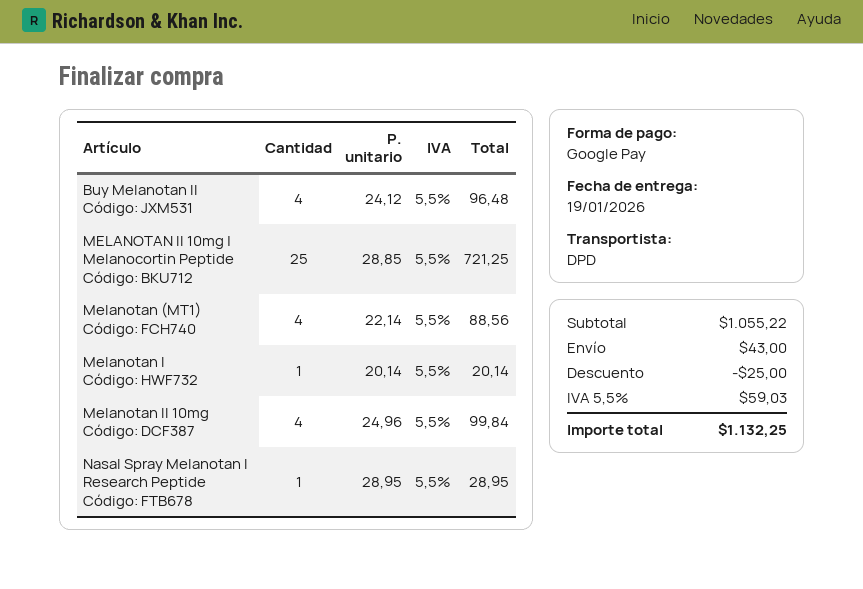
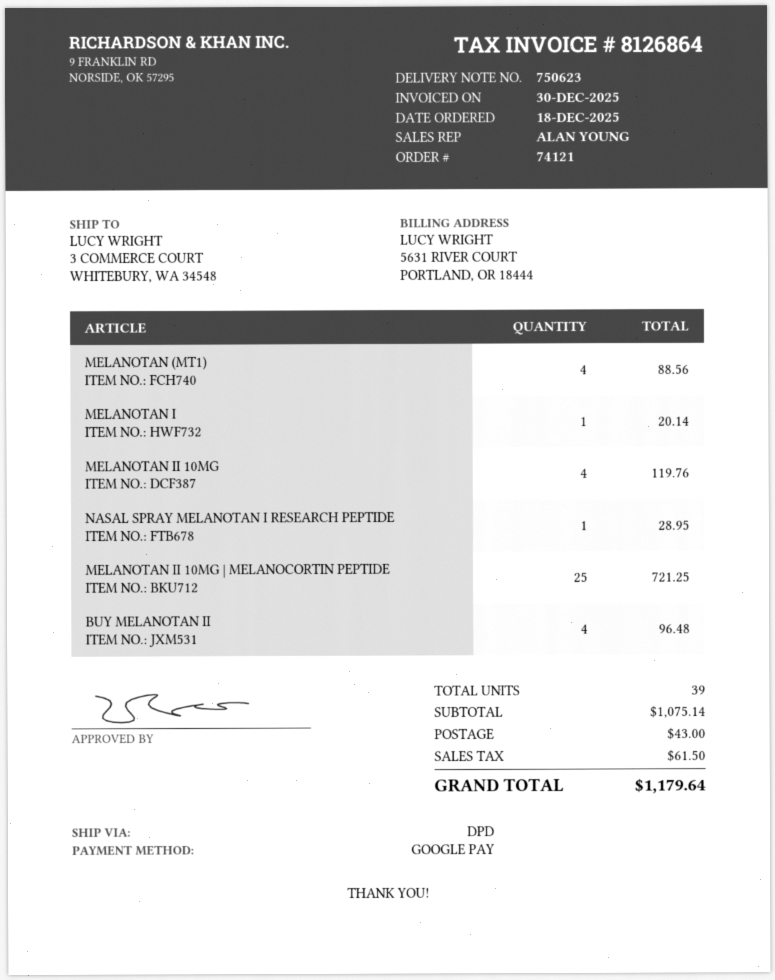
Melanotan II 10mg: 4 for 99.84 -> 4 for 119.76
subtotal: 1055.22 -> 1075.14
discount: 25.00 -> none
tax: 59.03 -> 61.50
total: 1132.25 -> 1179.64

